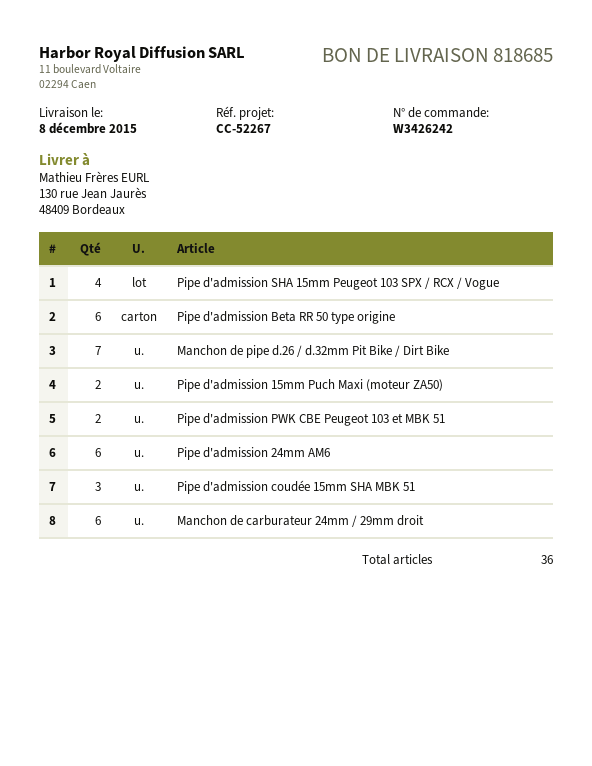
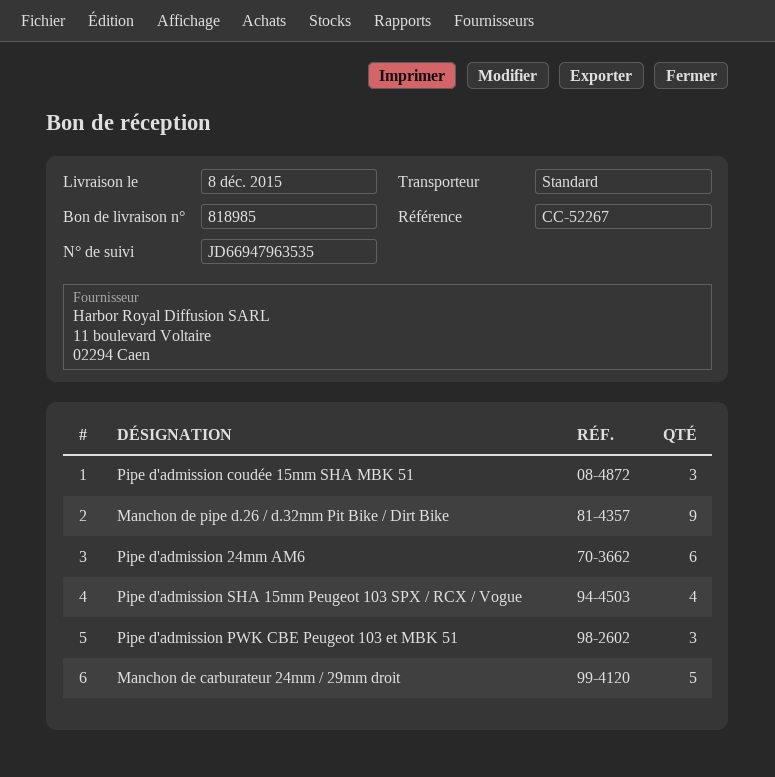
delivery note number: 818685 -> 818985
Pipe d'admission Beta RR 50 type origine: 6 -> none
Manchon de pipe d.26 / d.32mm Pit Bike / Dirt Bike: 7 -> 9
Pipe d'admission 15mm Puch Maxi (moteur ZA50): 2 -> none
Pipe d'admission PWK CBE Peugeot 103 et MBK 51: 2 -> 3
Manchon de carburateur 24mm / 29mm droit: 6 -> 5

